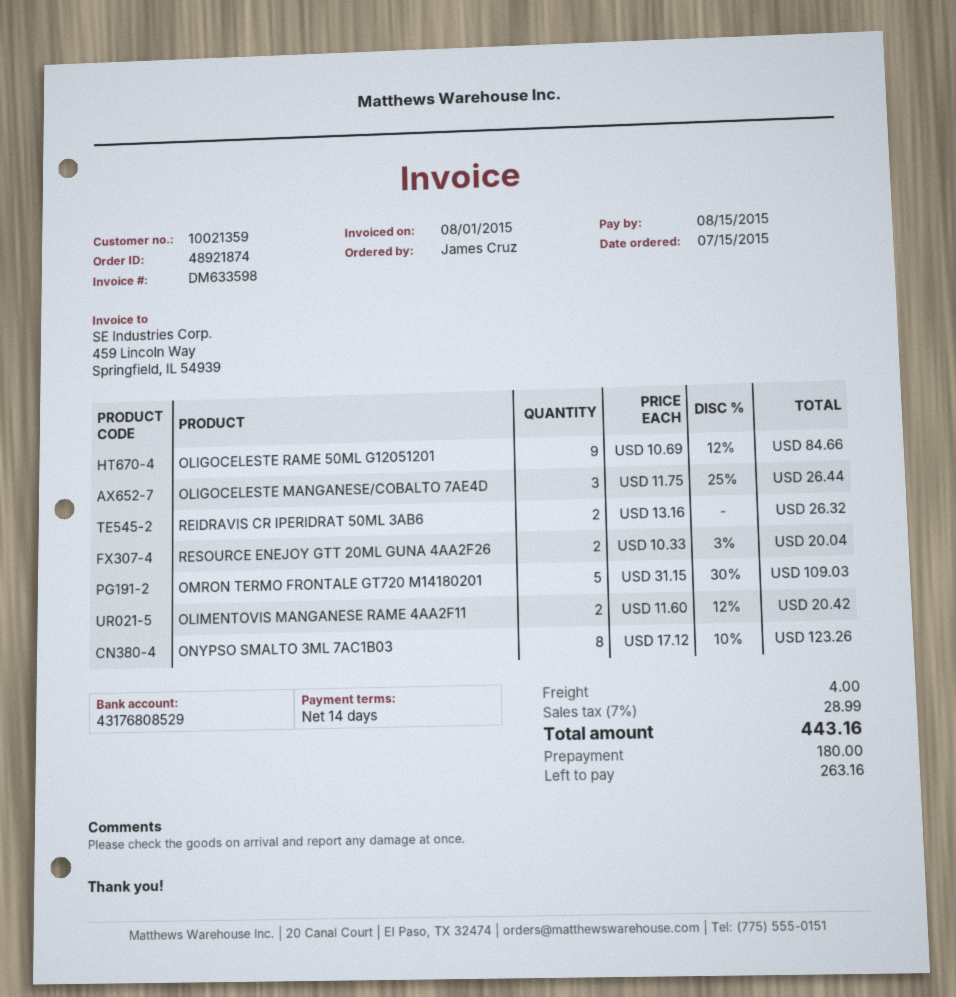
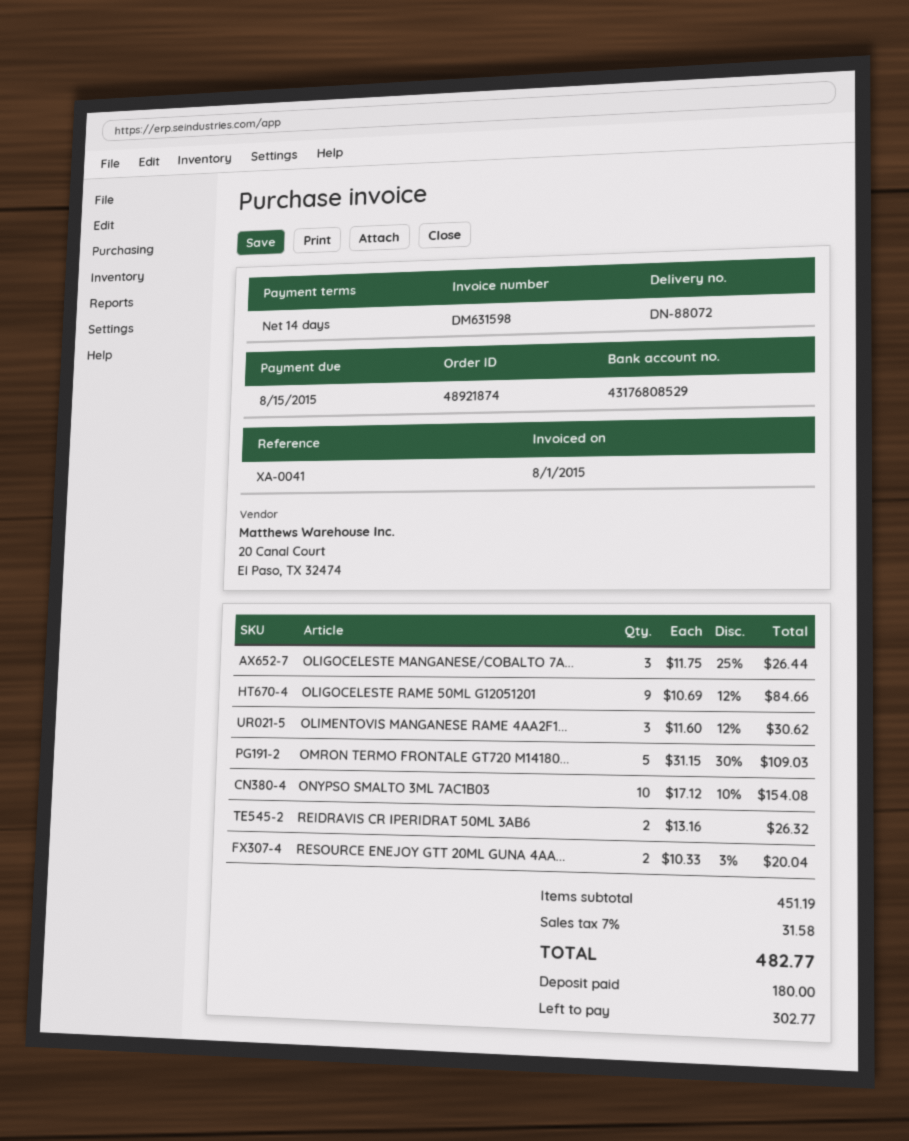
invoice number: DM633598 -> DM631598
OLIMENTOVIS MANGANESE RAME 4AA2F11: 2 x 11.60 - 12% = 20.42 -> 3 x 11.60 - 12% = 30.62
ONYPSO SMALTO 3ML 7AC1B03: 8 x 17.12 - 10% = 123.26 -> 10 x 17.12 - 10% = 154.08
shipping: 4.00 -> none
tax: 7% = 28.99 -> 7% = 31.58
total: 443.16 -> 482.77
balance: 263.16 -> 302.77

